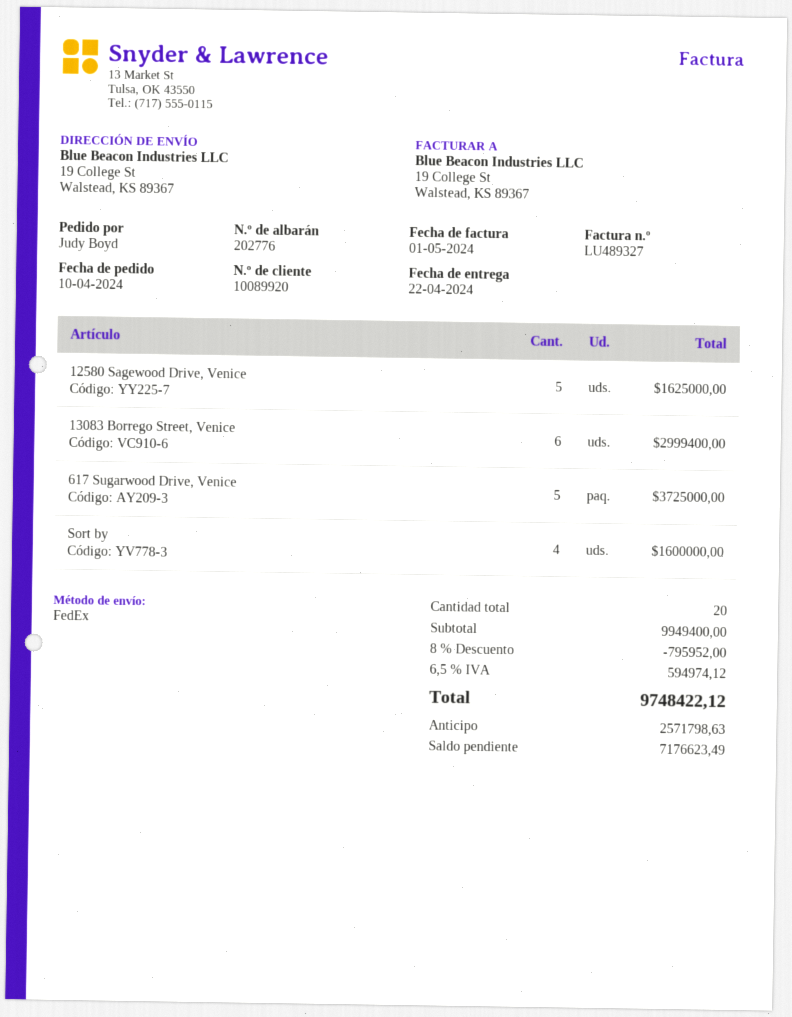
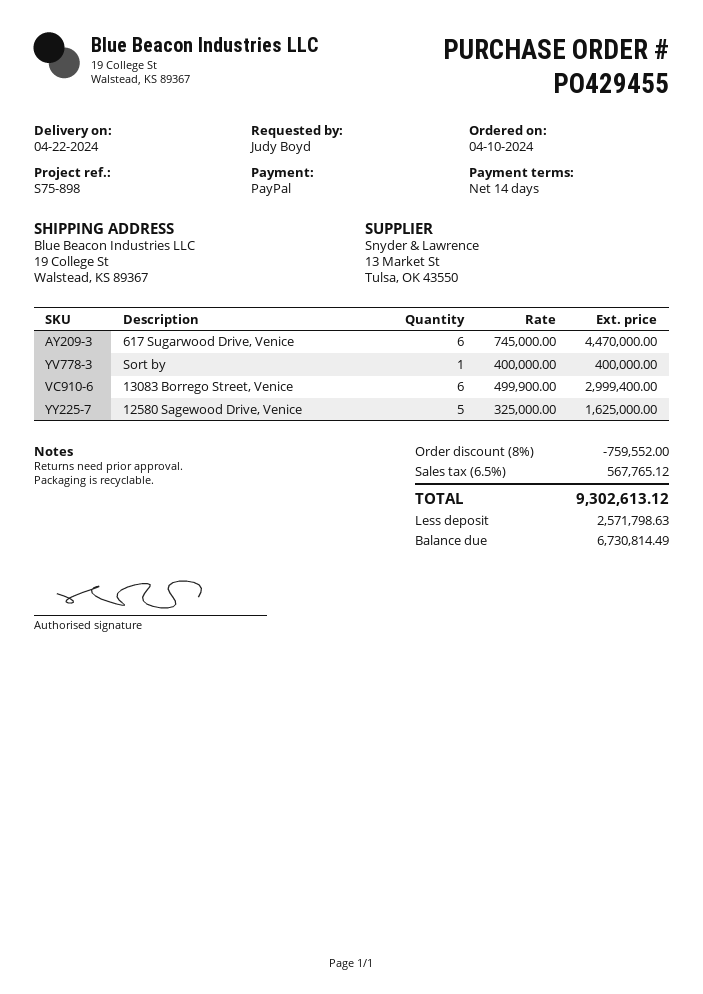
617 Sugarwood Drive, Venice: 5 for 3725000.00 -> 6 for 4470000.00
Sort by: 4 for 1600000.00 -> 1 for 400000.00
discount: 8% = 795952.00 -> 8% = 759552.00
tax: 6.5% = 594974.12 -> 6.5% = 567765.12
total: 9748422.12 -> 9302613.12
balance: 7176623.49 -> 6730814.49

